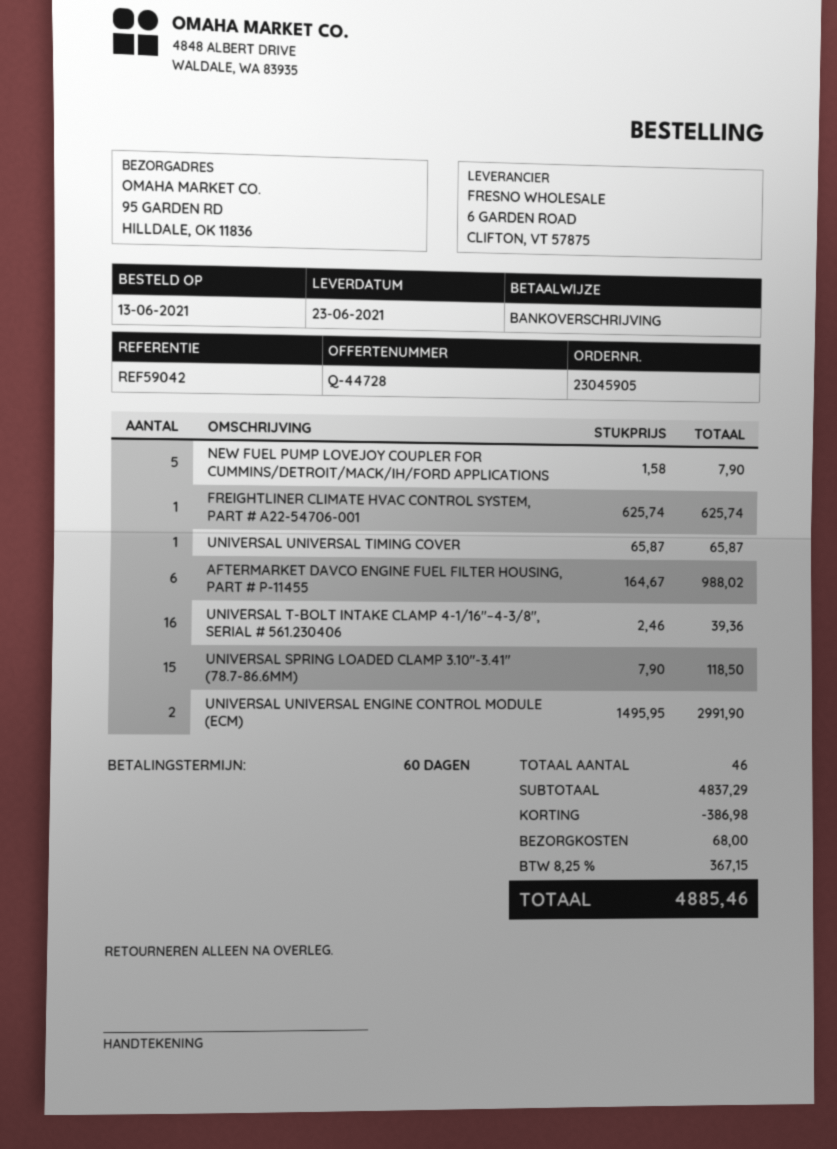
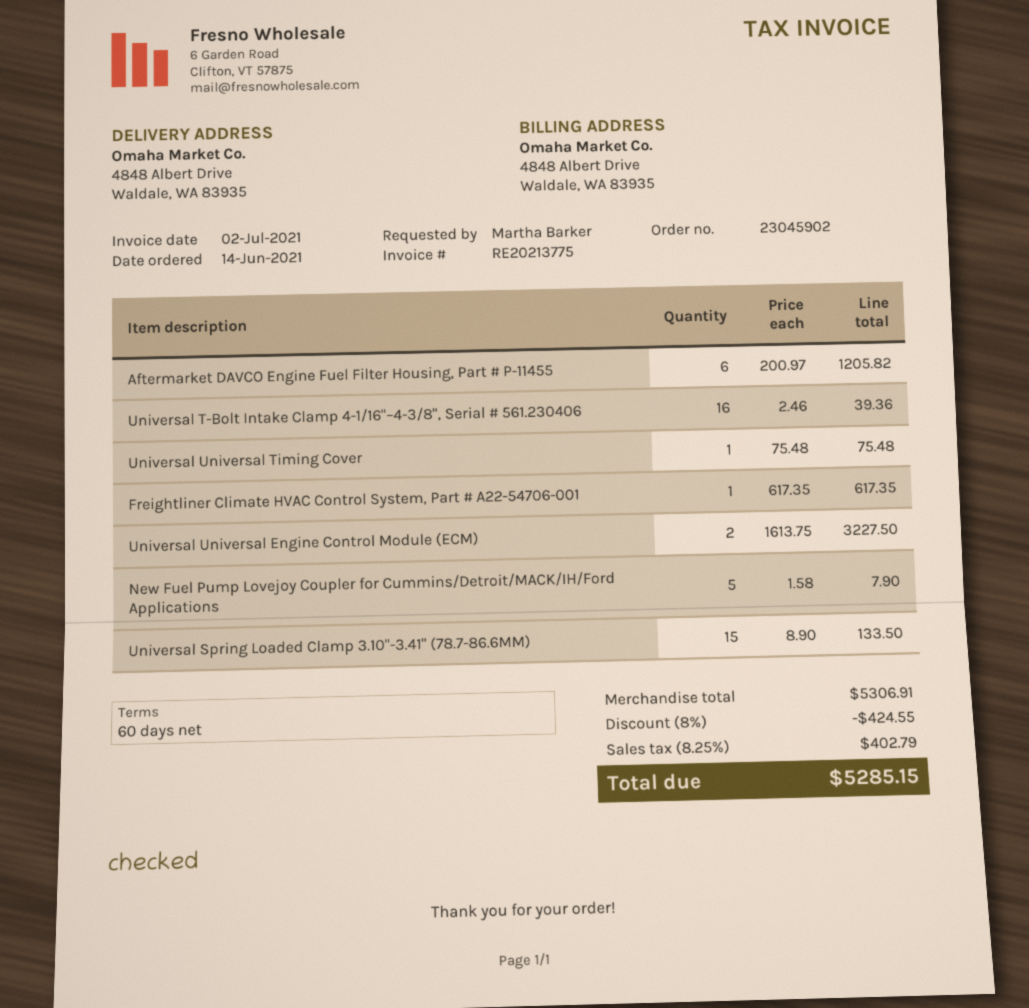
order number: 23045905 -> 23045902
order date: 2021-06-13 -> 2021-06-14
ship to: 95 GARDEN RD, HILLDALE, OK 11836 -> 4848 Albert Drive, Waldale, WA 83935
FREIGHTLINER CLIMATE HVAC CONTROL SYSTEM, PART # A22-54706-001: 1 x 625.74 = 625.74 -> 1 x 617.35 = 617.35
UNIVERSAL UNIVERSAL TIMING COVER: 1 x 65.87 = 65.87 -> 1 x 75.48 = 75.48
AFTERMARKET DAVCO ENGINE FUEL FILTER HOUSING, PART # P-11455: 6 x 164.67 = 988.02 -> 6 x 200.97 = 1205.82
UNIVERSAL SPRING LOADED CLAMP 3.10"-3.41" (78.7-86.6MM): 15 x 7.90 = 118.50 -> 15 x 8.90 = 133.50
UNIVERSAL UNIVERSAL ENGINE CONTROL MODULE (ECM): 2 x 1495.95 = 2991.90 -> 2 x 1613.75 = 3227.50
subtotal: 4837.29 -> 5306.91
discount: 386.98 -> 424.55
shipping: 68.00 -> none
tax: 8.25% = 367.15 -> 8.25% = 402.79
total: 4885.46 -> 5285.15

